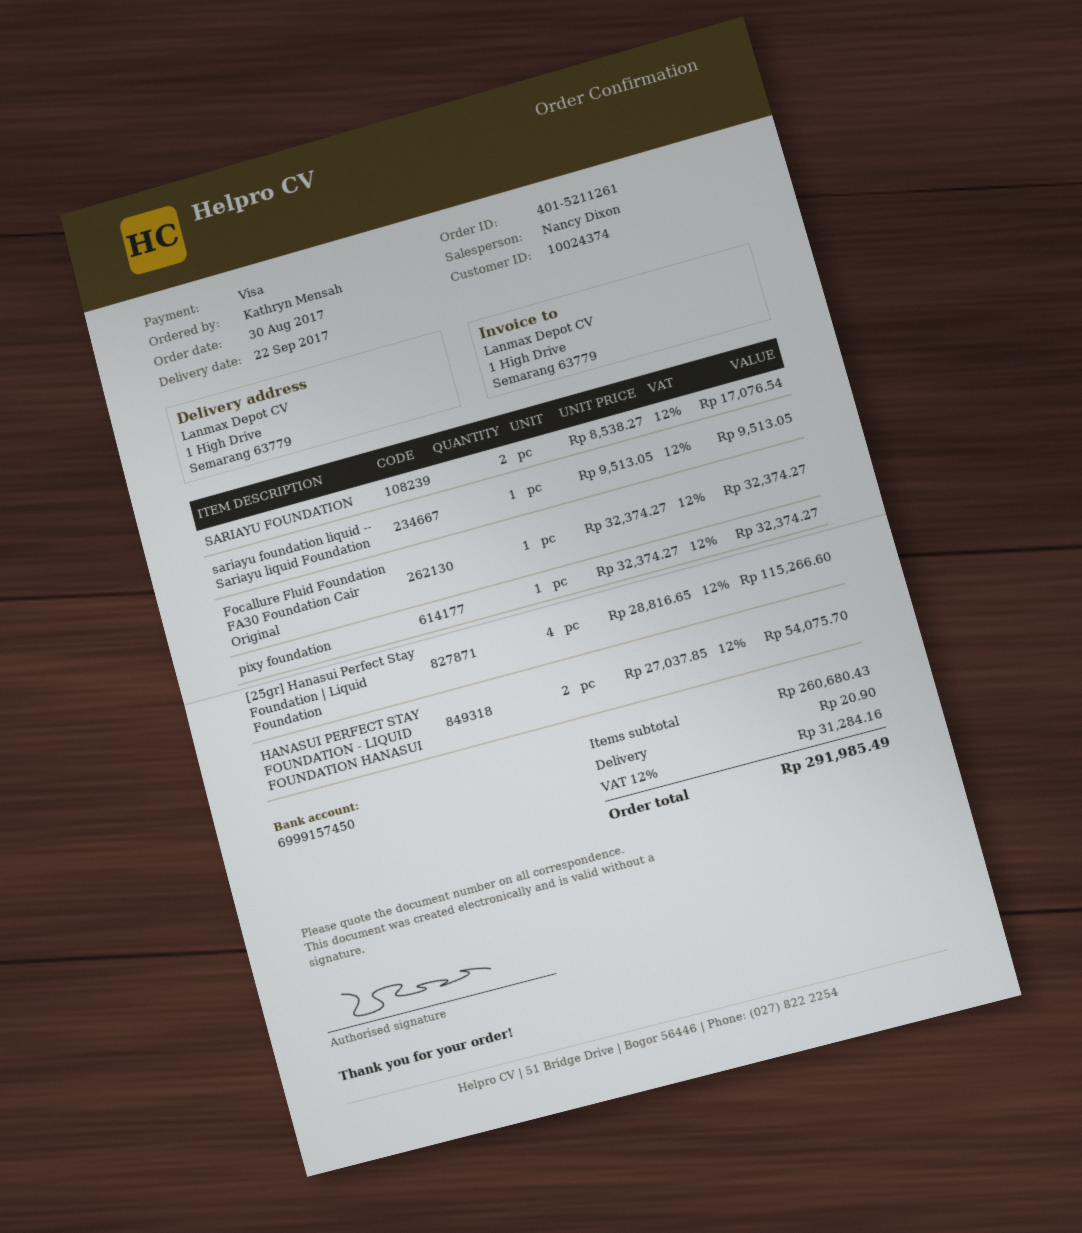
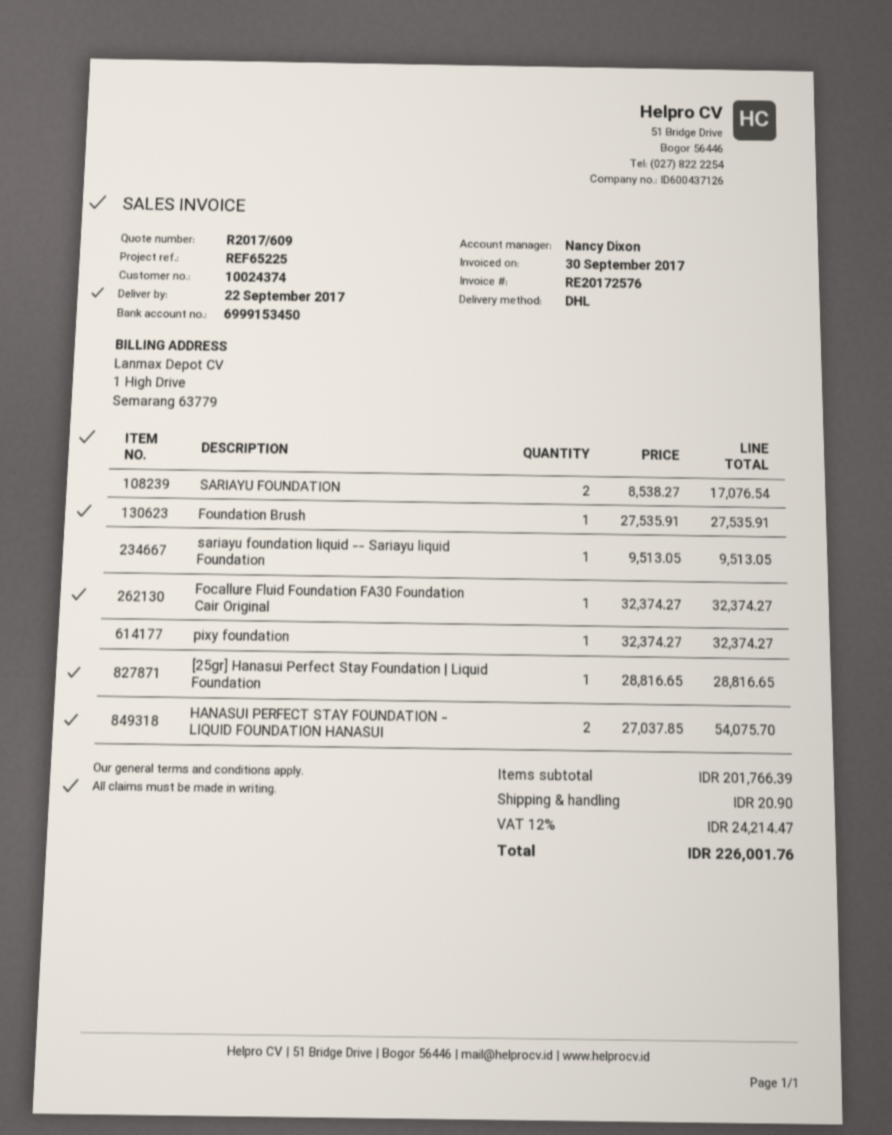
bank account: 6999157450 -> 6999153450
[25gr] Hanasui Perfect Stay Foundation | Liquid Foundation: 4 x 28816.65 = 115266.60 -> 1 x 28816.65 = 28816.65
Foundation Brush: none -> 1 x 27535.91 = 27535.91
subtotal: 260680.43 -> 201766.39
tax: 12% = 31284.16 -> 12% = 24214.47
total: 291985.49 -> 226001.76

